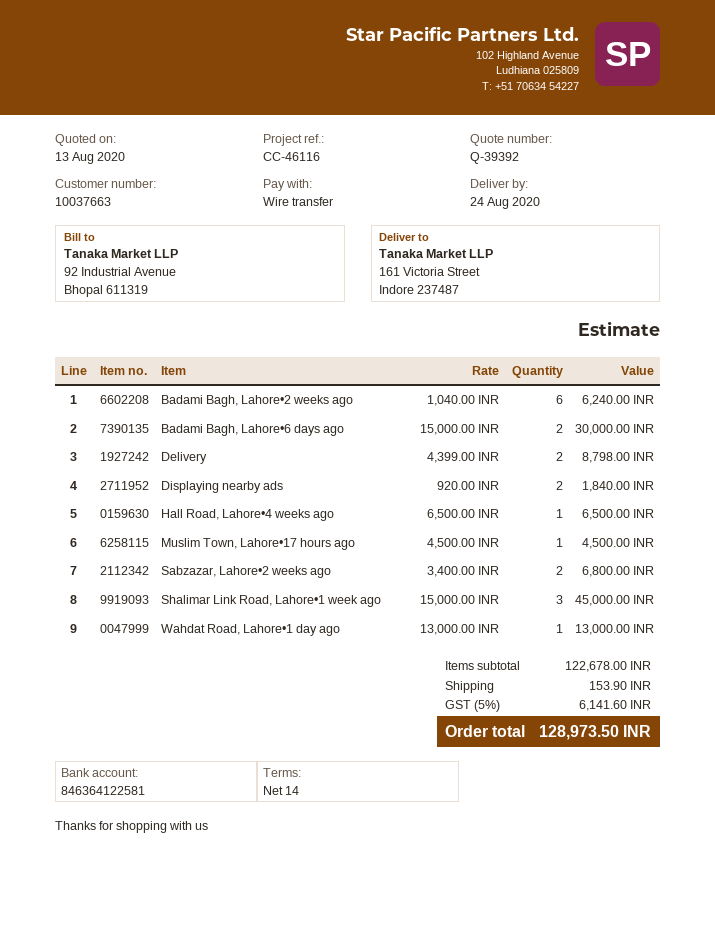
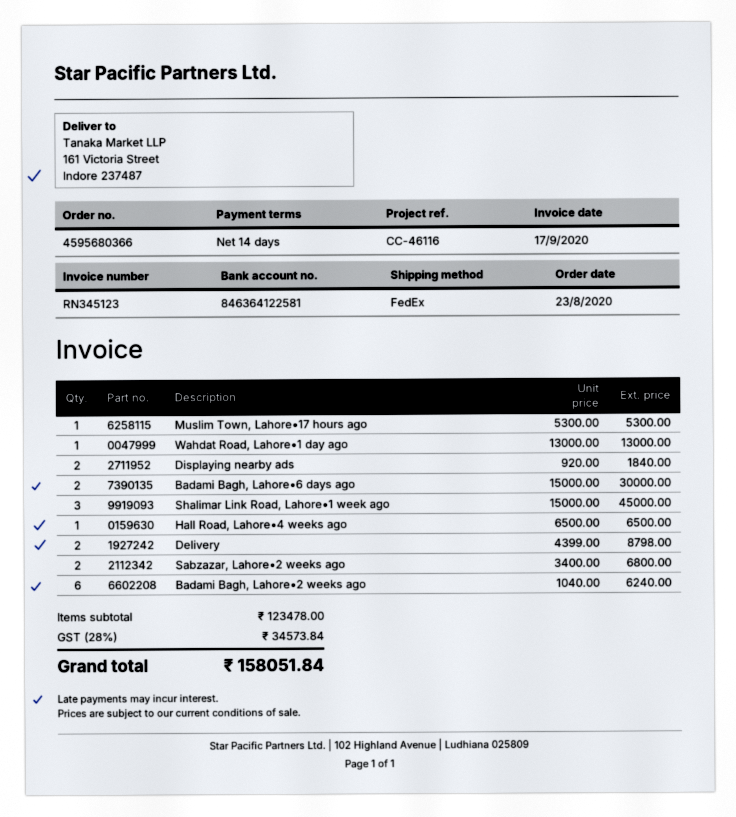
Muslim Town, Lahore•17 hours ago: 1 x 4500.00 = 4500.00 -> 1 x 5300.00 = 5300.00
subtotal: 122678.00 -> 123478.00
shipping: 153.90 -> none
tax: 5% = 6141.60 -> 28% = 34573.84
total: 128973.50 -> 158051.84

